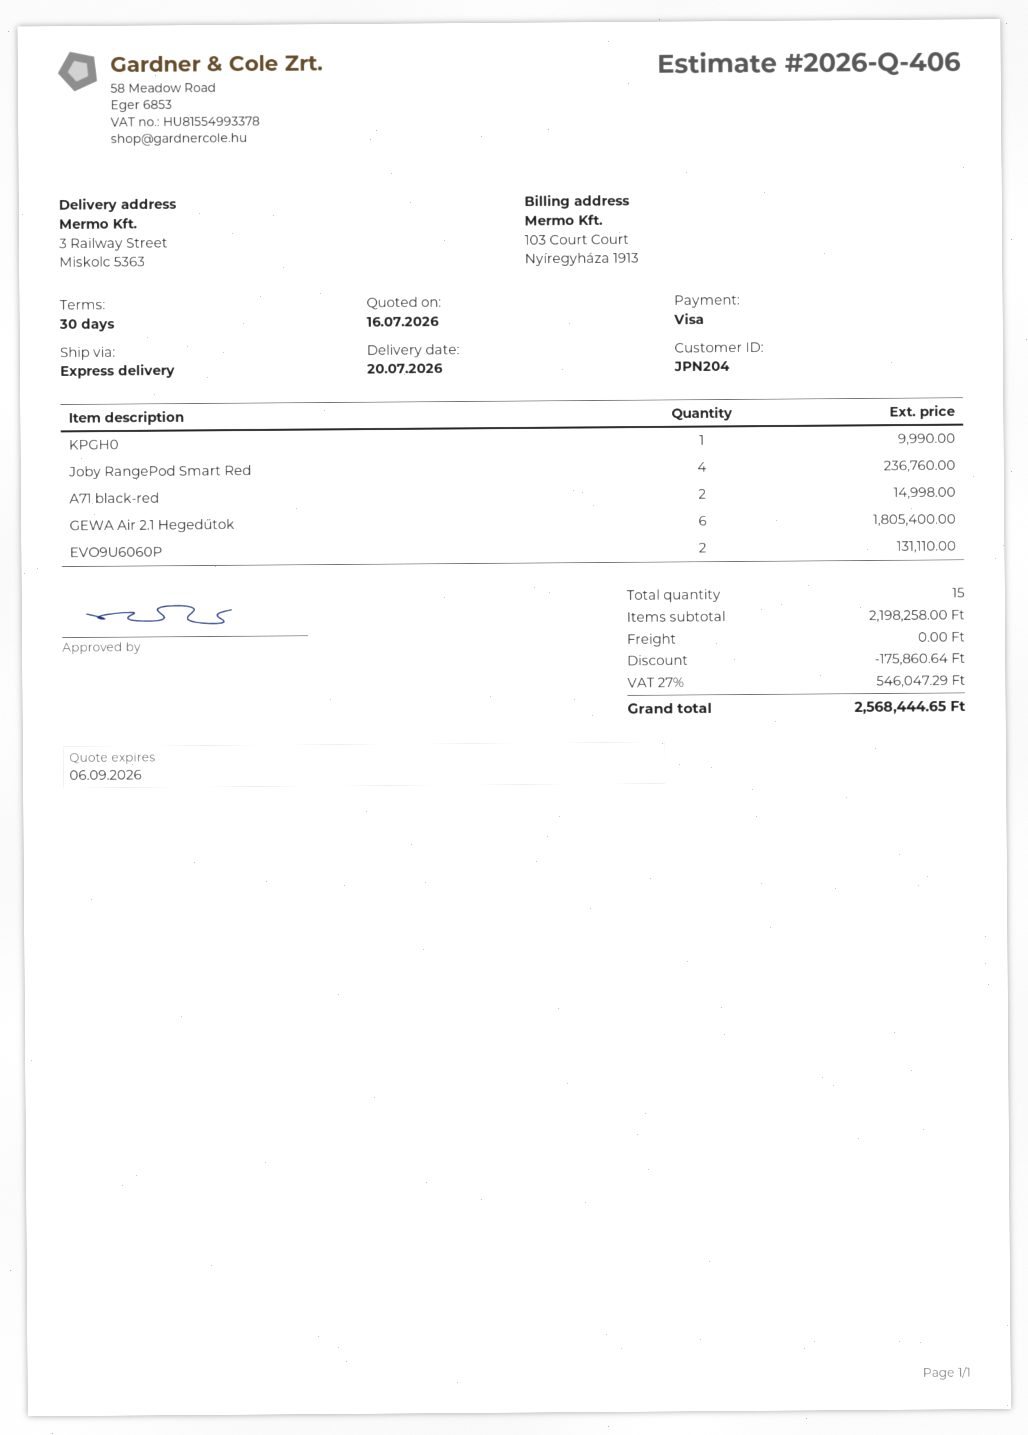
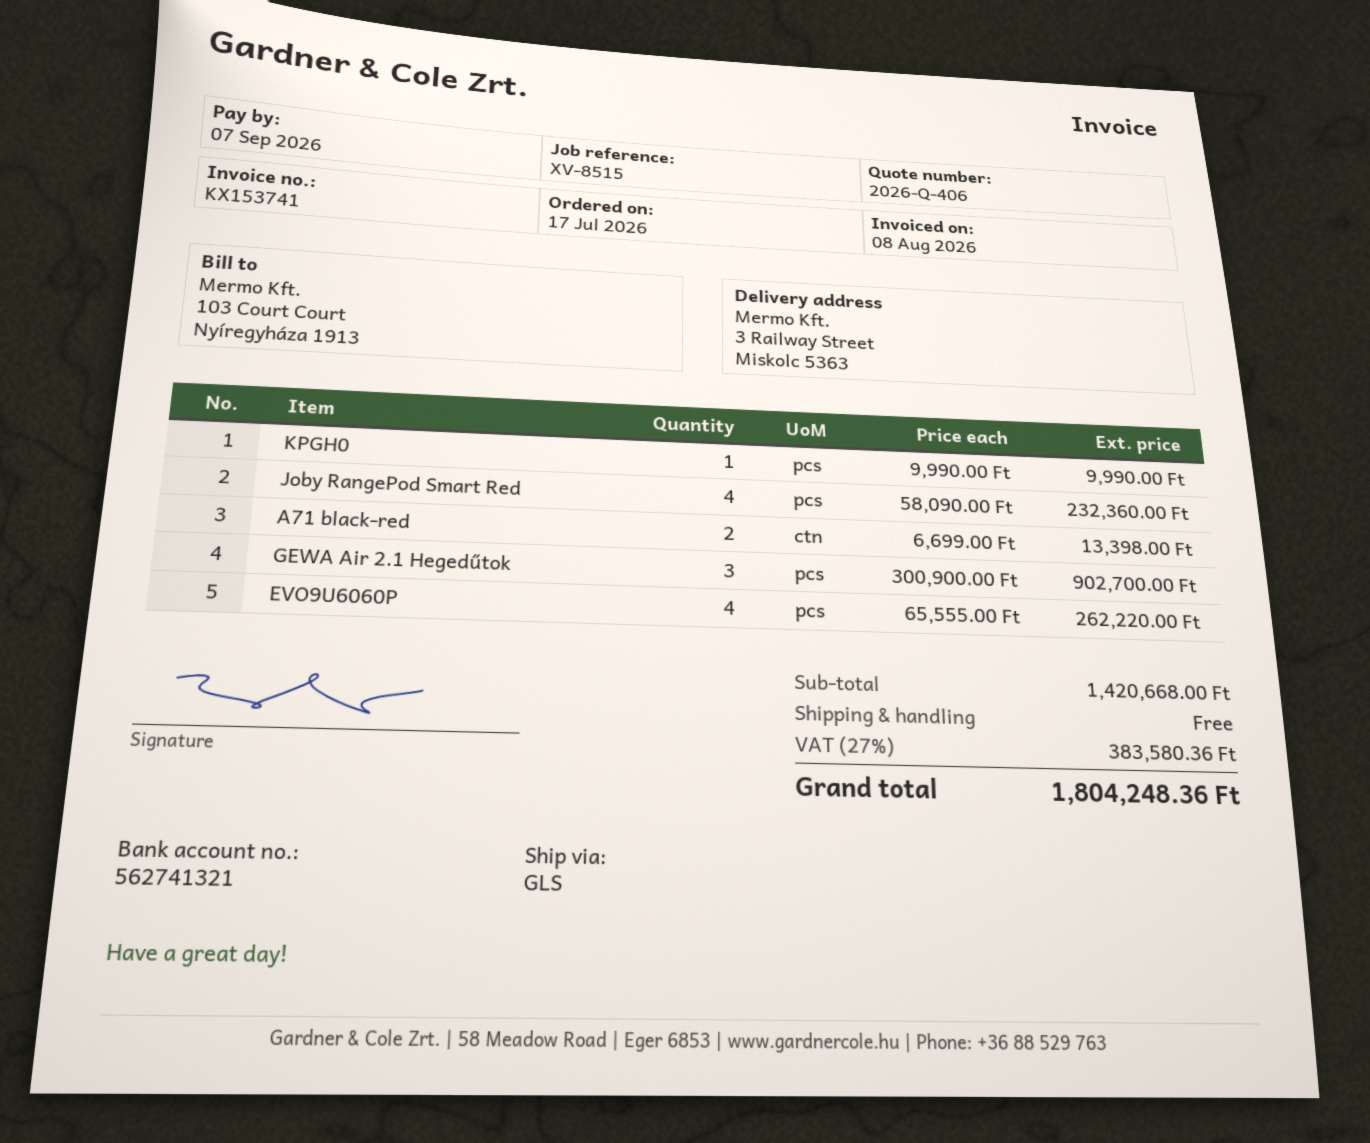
shipping method: express -> GLS
Joby RangePod Smart Red: 4 for 236760.00 -> 4 for 232360.00
A71 black-red: 2 for 14998.00 -> 2 for 13398.00
GEWA Air 2.1 Hegedűtok: 6 for 1805400.00 -> 3 for 902700.00
EVO9U6060P: 2 for 131110.00 -> 4 for 262220.00
subtotal: 2198258.00 -> 1420668.00
discount: 175860.64 -> none
tax: 27% = 546047.29 -> 27% = 383580.36
total: 2568444.65 -> 1804248.36

